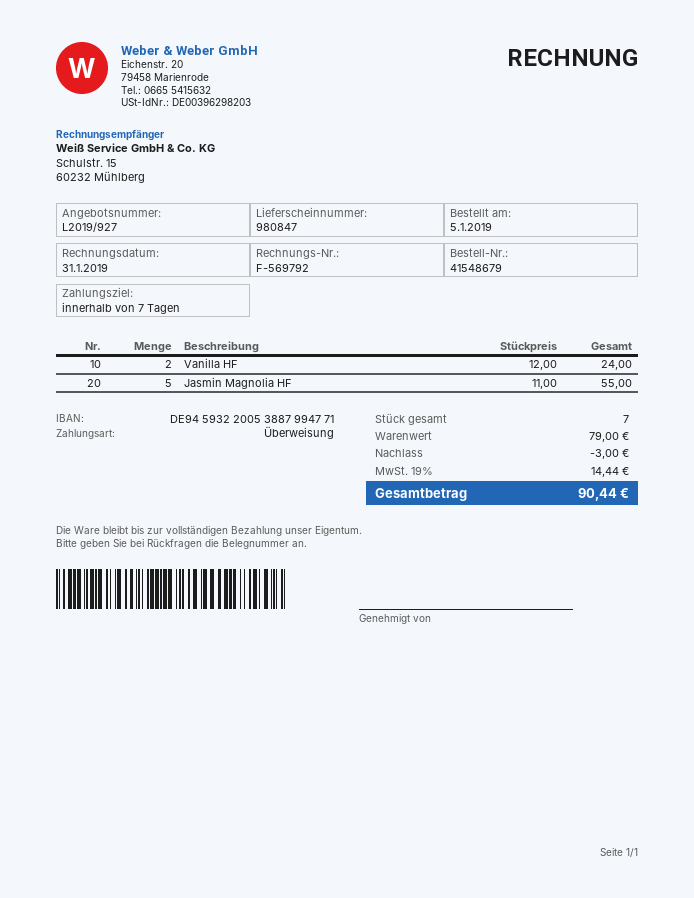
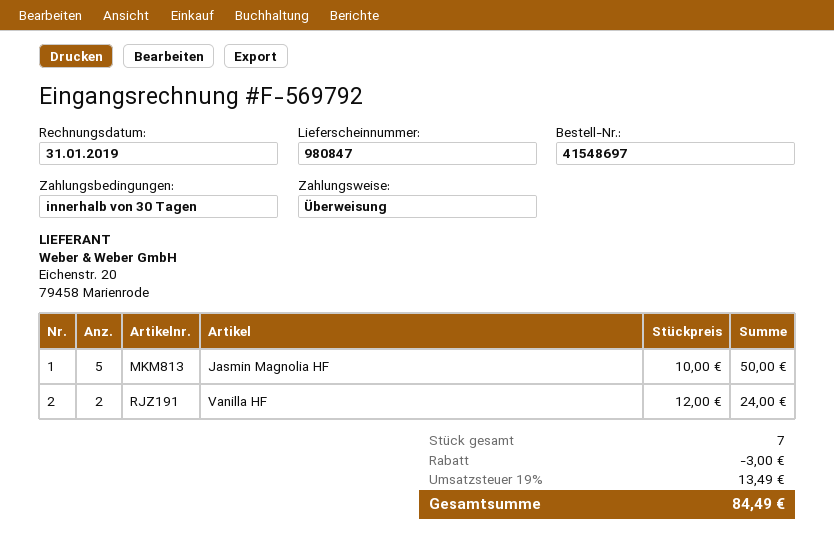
order number: 41548679 -> 41548697
payment terms: 7 days -> 30 days
Jasmin Magnolia HF: 5 x 11.00 = 55.00 -> 5 x 10.00 = 50.00
tax: 19% = 14.44 -> 19% = 13.49
total: 90.44 -> 84.49

